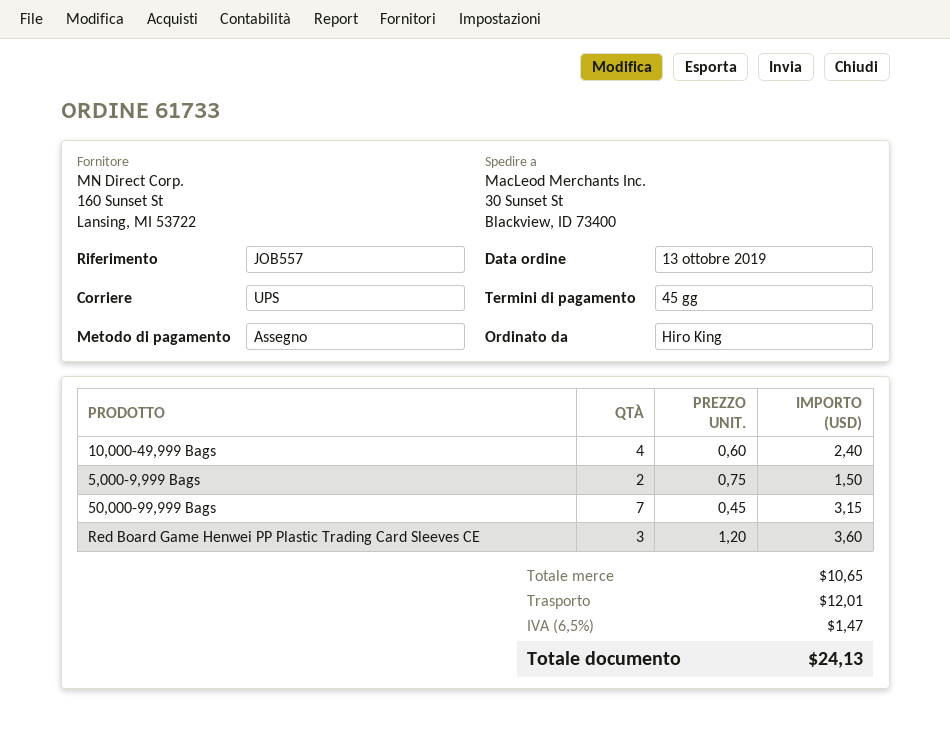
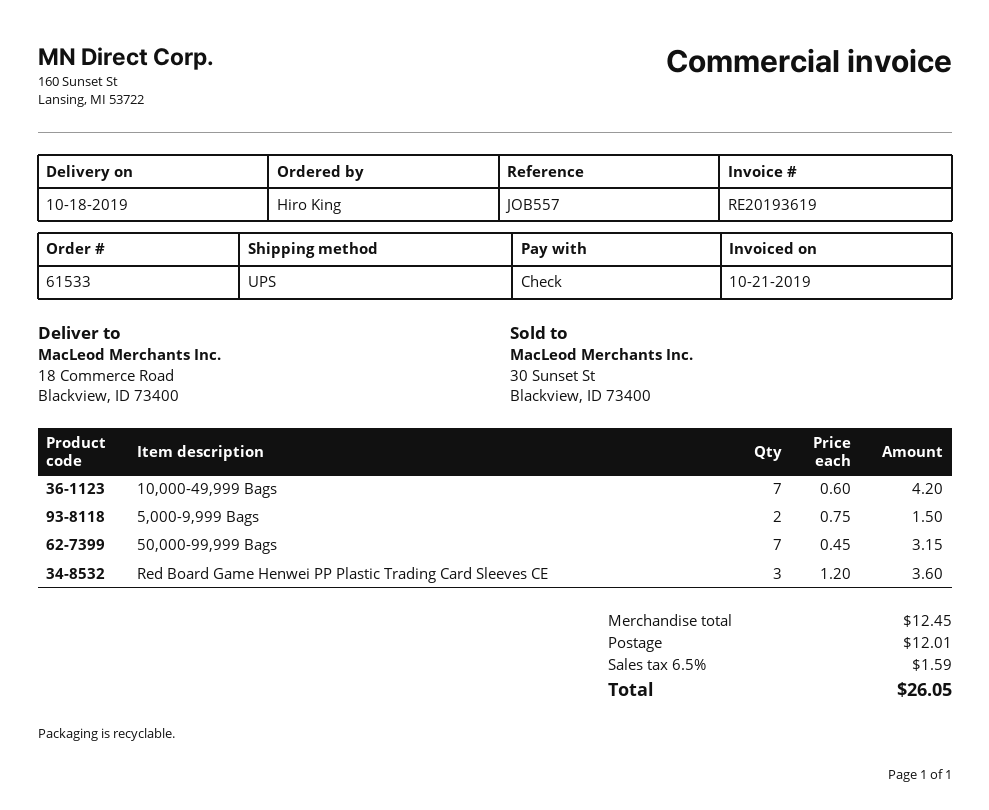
order number: 61733 -> 61533
ship to: 30 Sunset St, Blackview, ID 73400 -> 18 Commerce Road, Blackview, ID 73400
10,000-49,999 Bags: 4 x 0.60 = 2.40 -> 7 x 0.60 = 4.20
subtotal: 10.65 -> 12.45
tax: 6.5% = 1.47 -> 6.5% = 1.59
total: 24.13 -> 26.05

